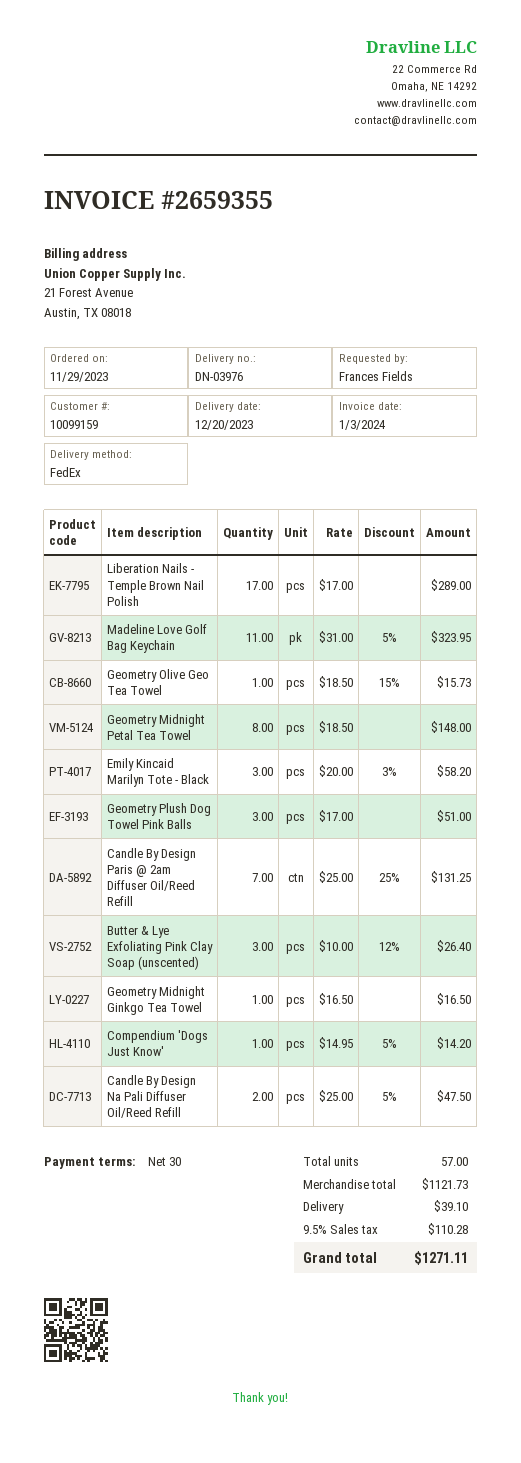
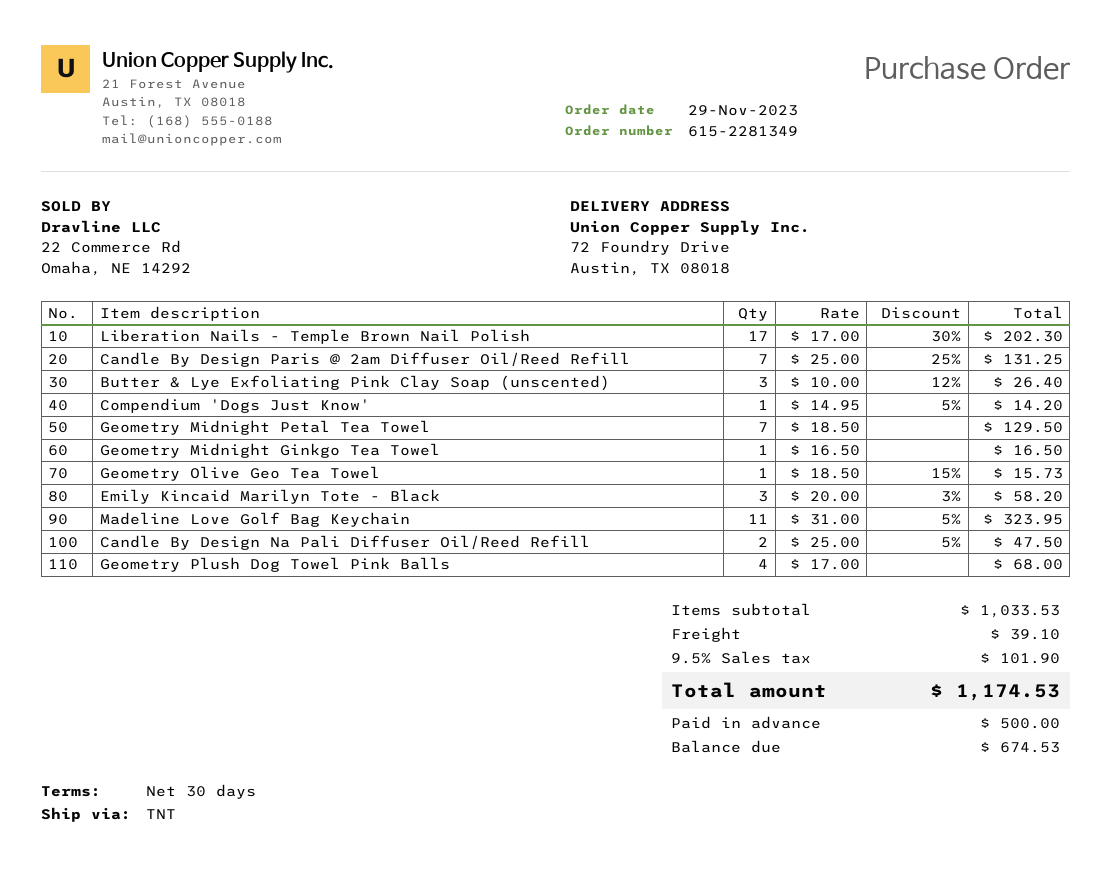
shipping method: FedEx -> TNT
Liberation Nails - Temple Brown Nail Polish: 17 x 17.00 = 289.00 -> 17 x 17.00 - 30% = 202.30
Geometry Midnight Petal Tea Towel: 8 x 18.50 = 148.00 -> 7 x 18.50 = 129.50
Geometry Plush Dog Towel Pink Balls: 3 x 17.00 = 51.00 -> 4 x 17.00 = 68.00
subtotal: 1121.73 -> 1033.53
tax: 9.5% = 110.28 -> 9.5% = 101.90
total: 1271.11 -> 1174.53

